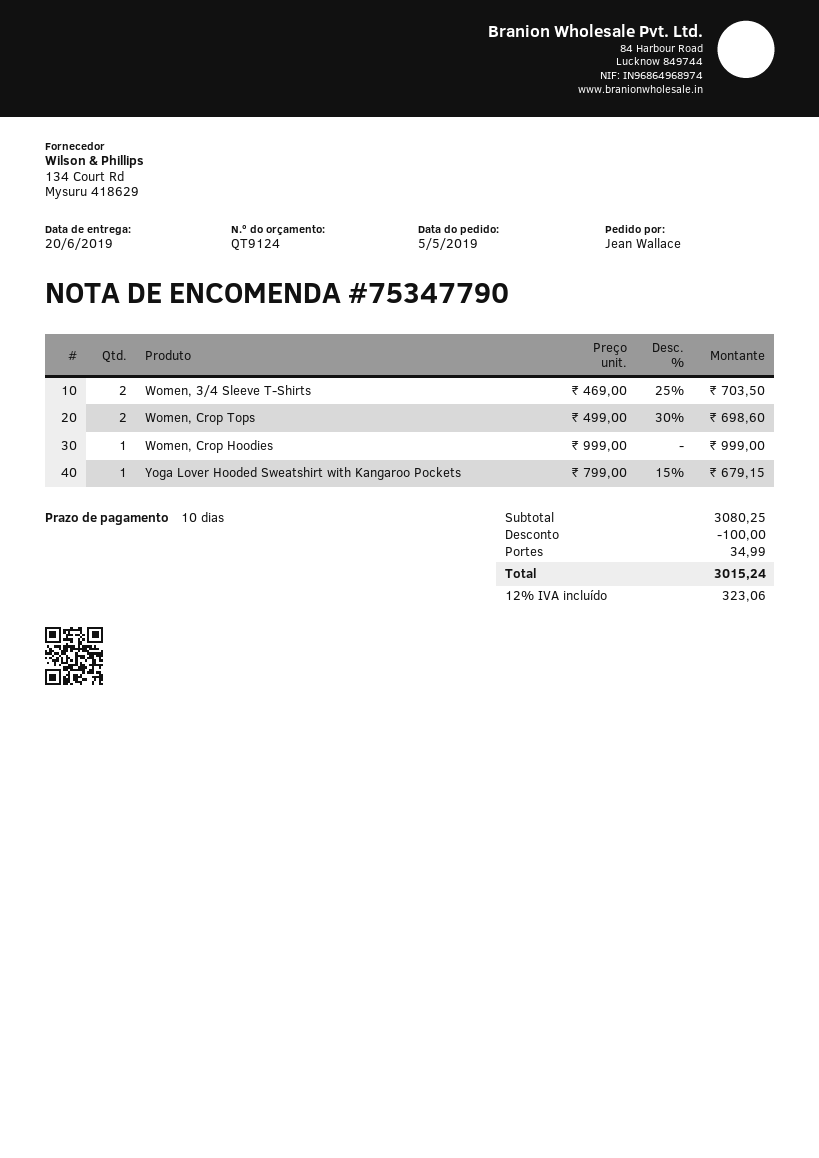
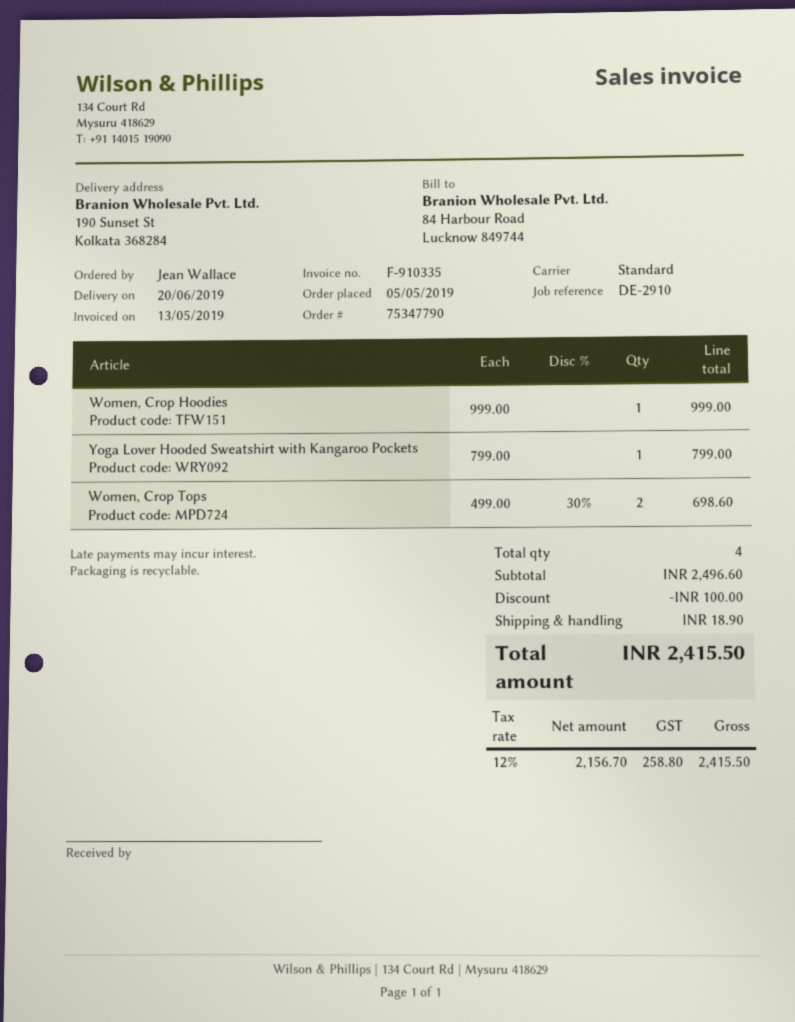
Women, 3/4 Sleeve T-Shirts: 2 x 469.00 - 25% = 703.50 -> none
Yoga Lover Hooded Sweatshirt with Kangaroo Pockets: 1 x 799.00 - 15% = 679.15 -> 1 x 799.00 = 799.00
subtotal: 3080.25 -> 2496.60
shipping: 34.99 -> 18.90
tax: 12% = 323.06 -> 12% = 258.80
total: 3015.24 -> 2415.50

